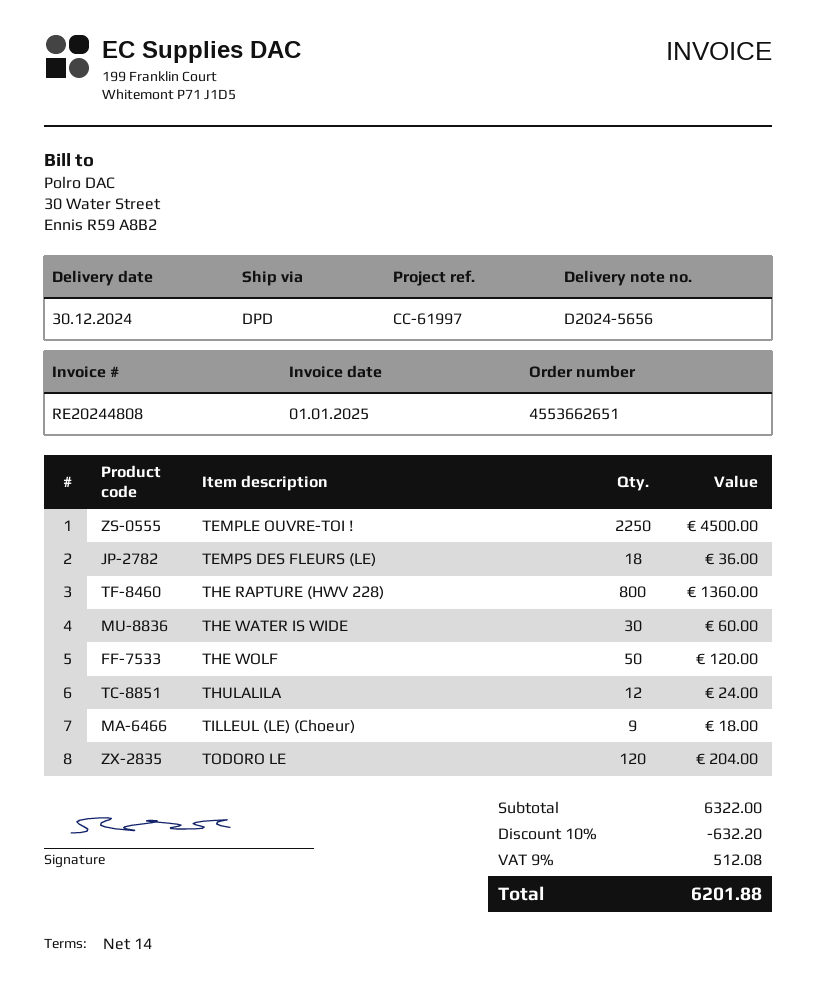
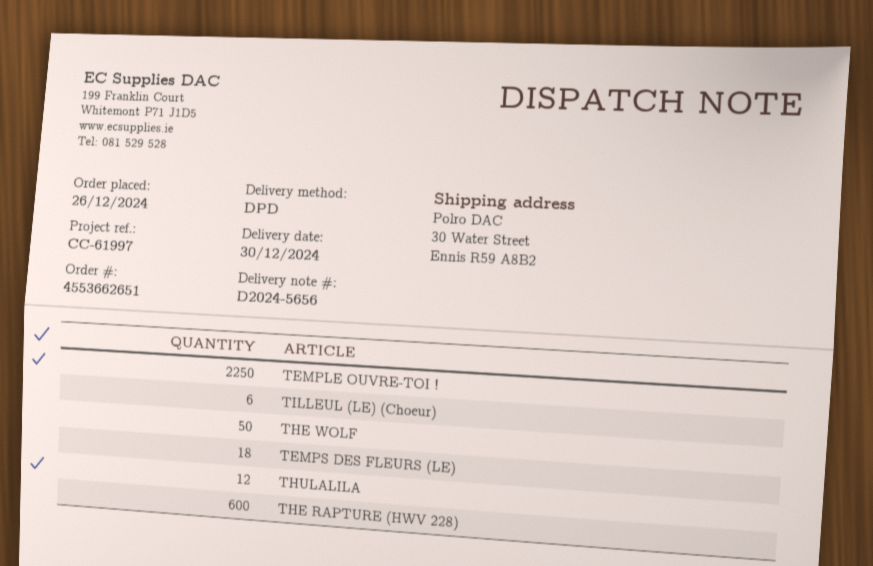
THE RAPTURE (HWV 228): 800 -> 600
THE WATER IS WIDE: 30 -> none
TILLEUL (LE) (Choeur): 9 -> 6
TODORO LE: 120 -> none

